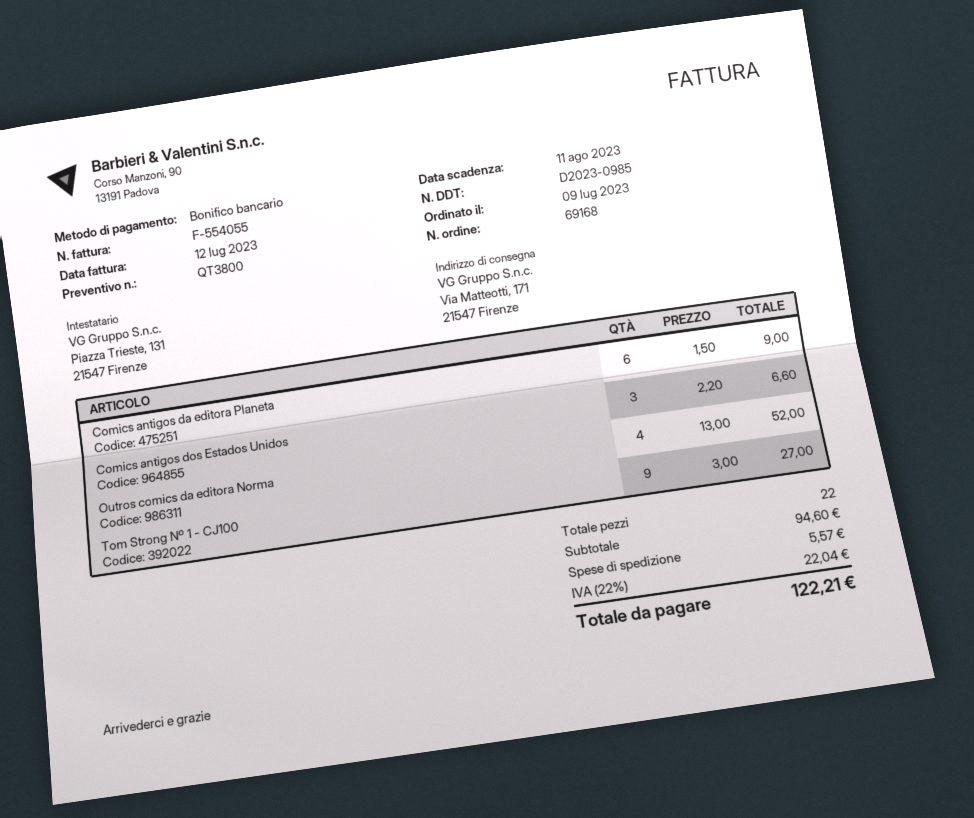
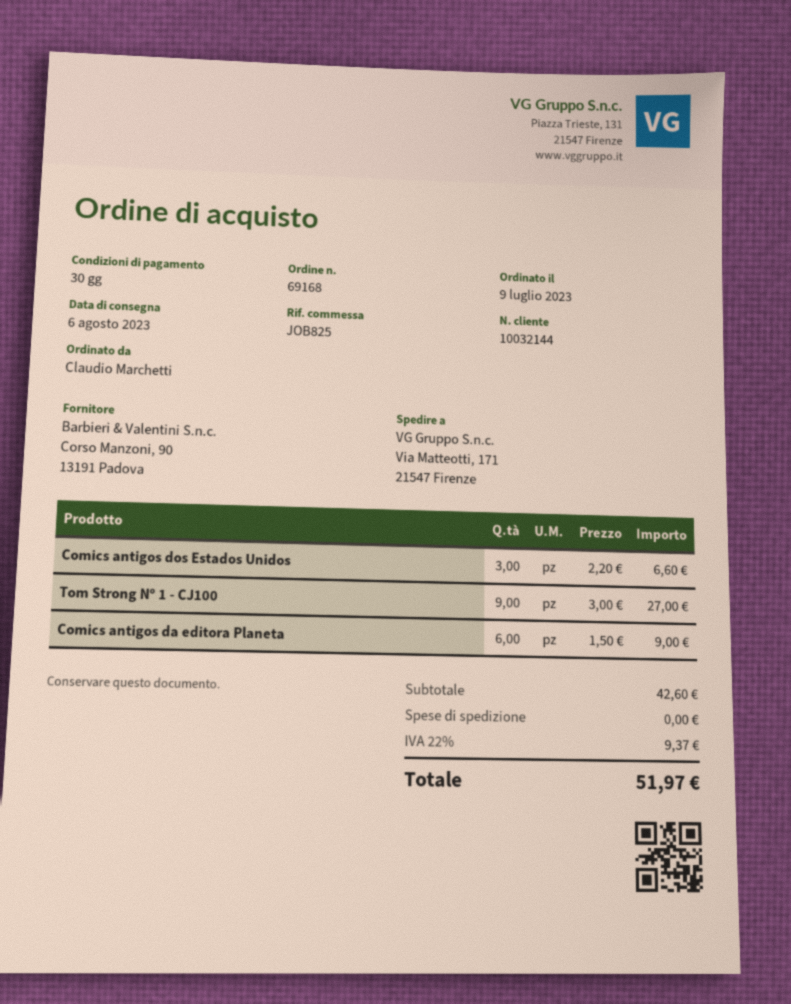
Outros comics da editora Norma: 4 x 13.00 = 52.00 -> none
subtotal: 94.60 -> 42.60
shipping: 5.57 -> 0.00
tax: 22% = 22.04 -> 22% = 9.37
total: 122.21 -> 51.97

